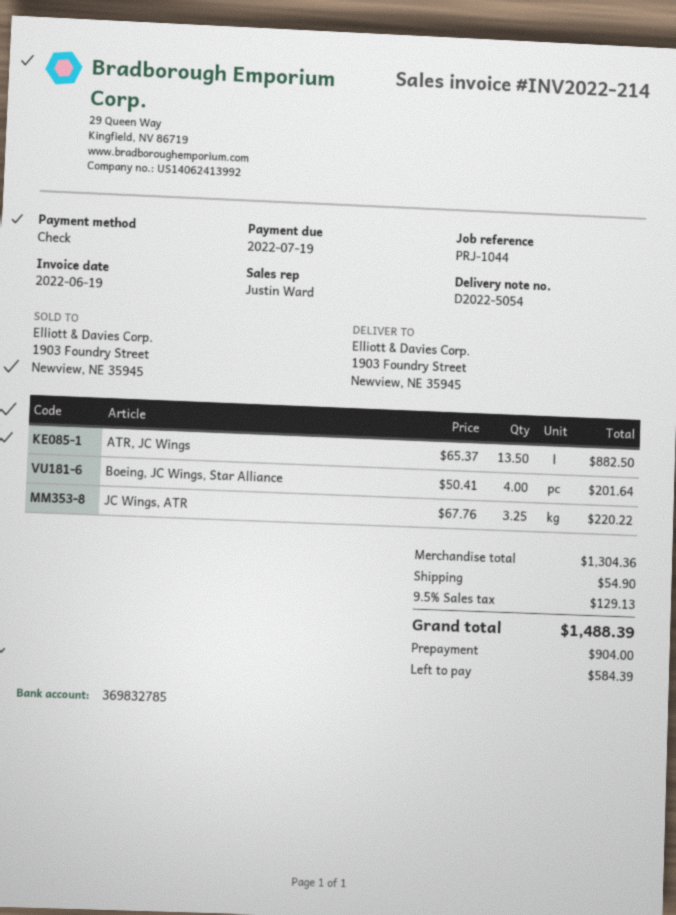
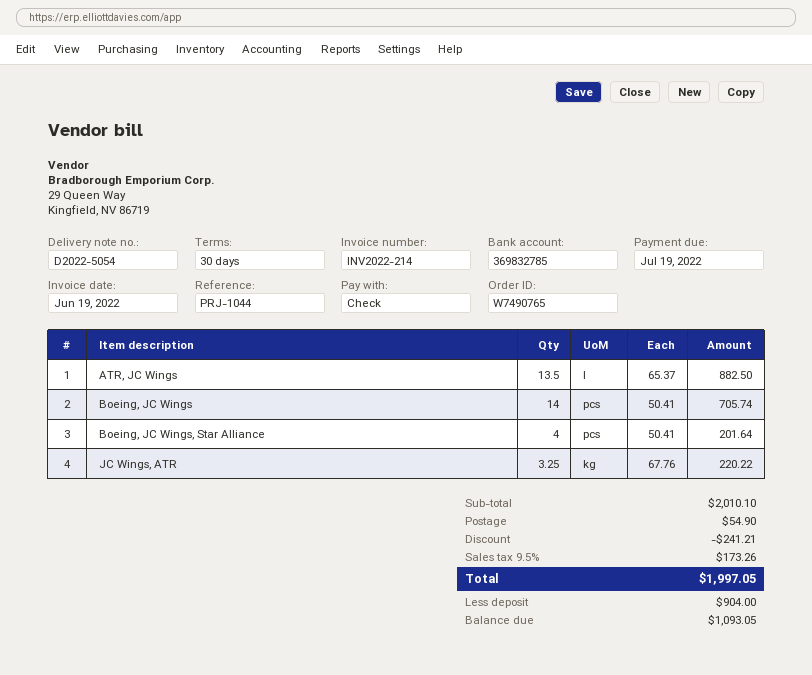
Boeing, JC Wings: none -> 14 x 50.41 = 705.74
subtotal: 1304.36 -> 2010.10
discount: none -> 241.21
tax: 9.5% = 129.13 -> 9.5% = 173.26
total: 1488.39 -> 1997.05
balance: 584.39 -> 1093.05

